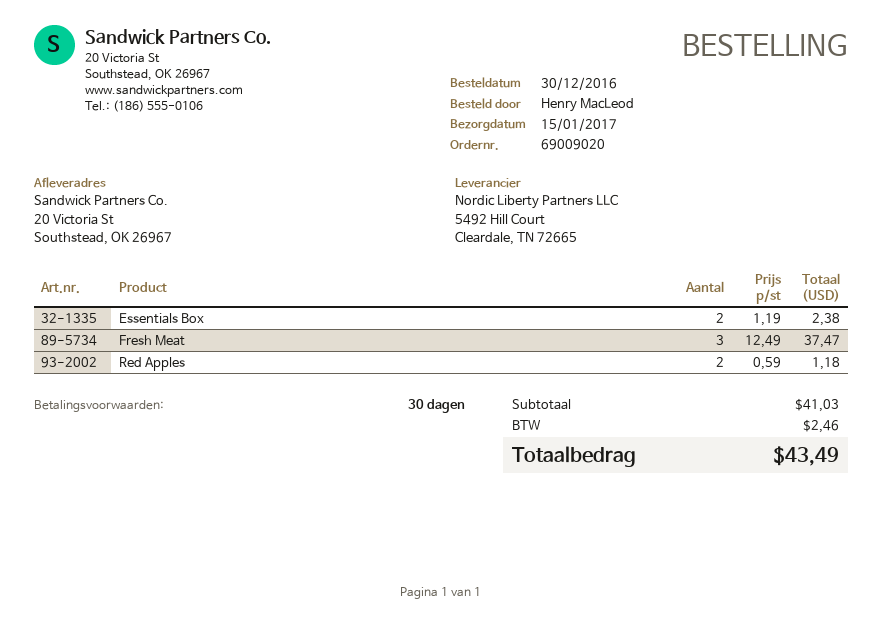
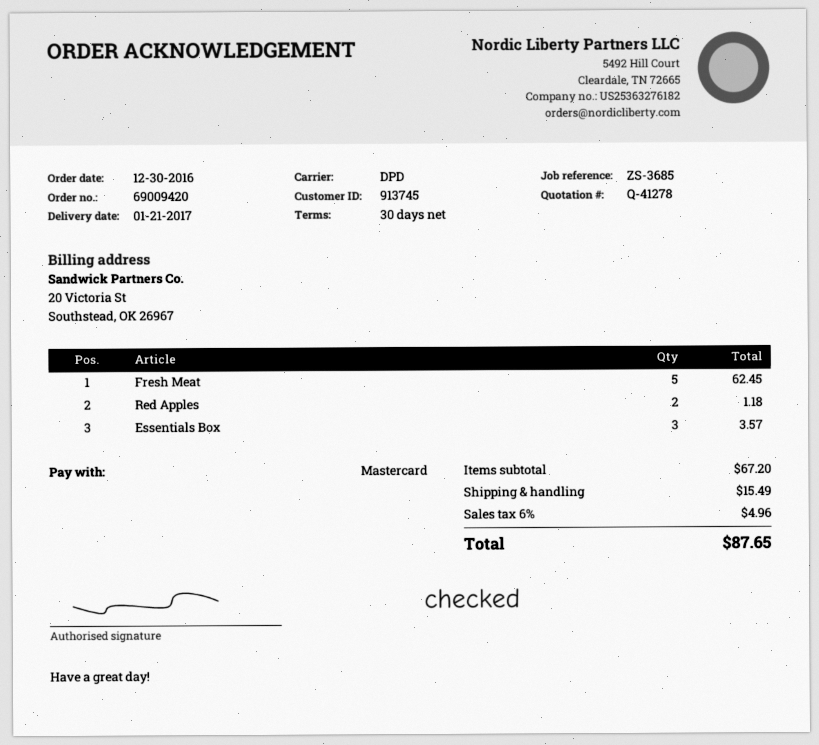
order number: 69009020 -> 69009420
delivery date: 2017-01-15 -> 2017-01-21
Essentials Box: 2 for 2.38 -> 3 for 3.57
Fresh Meat: 3 for 37.47 -> 5 for 62.45
subtotal: 41.03 -> 67.20
shipping: none -> 15.49
tax: 2.46 -> 4.96
total: 43.49 -> 87.65

